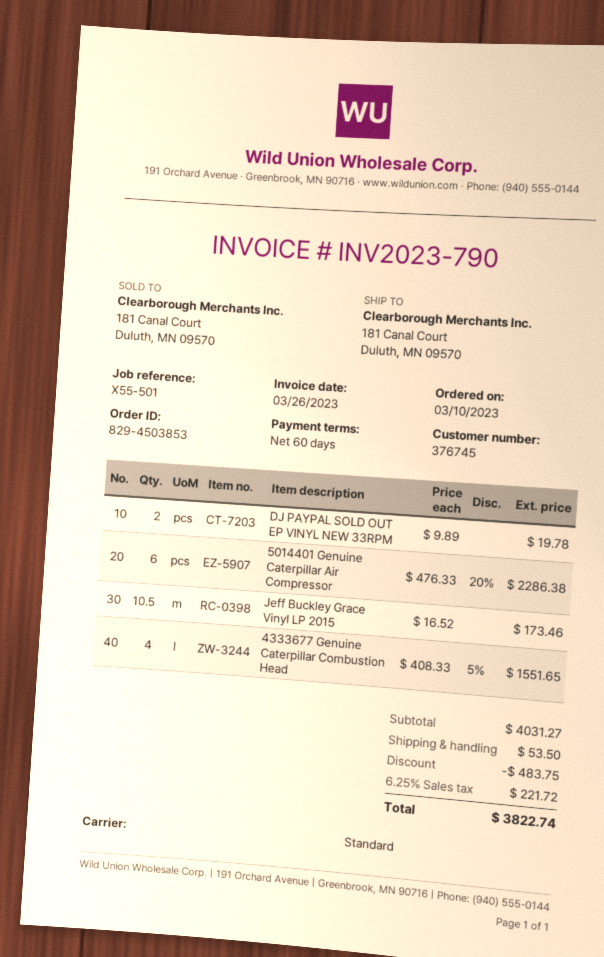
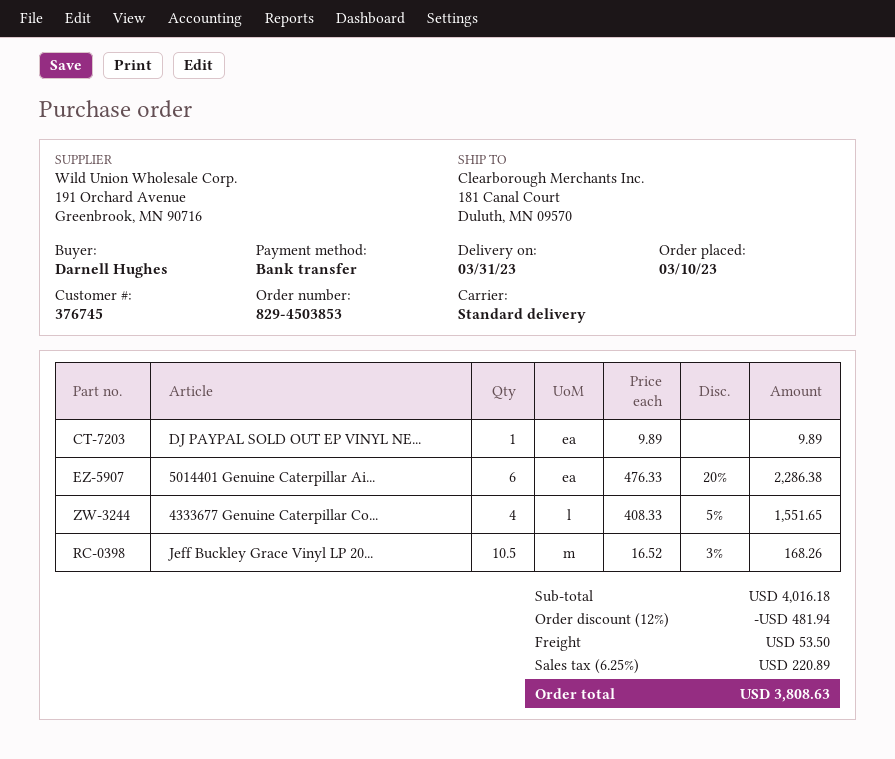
DJ PAYPAL SOLD OUT EP VINYL NEW 33RPM: 2 x 9.89 = 19.78 -> 1 x 9.89 = 9.89
Jeff Buckley Grace Vinyl LP 2015: 10.5 x 16.52 = 173.46 -> 10.5 x 16.52 - 3% = 168.26
subtotal: 4031.27 -> 4016.18
discount: 483.75 -> 481.94
tax: 6.25% = 221.72 -> 6.25% = 220.89
total: 3822.74 -> 3808.63

